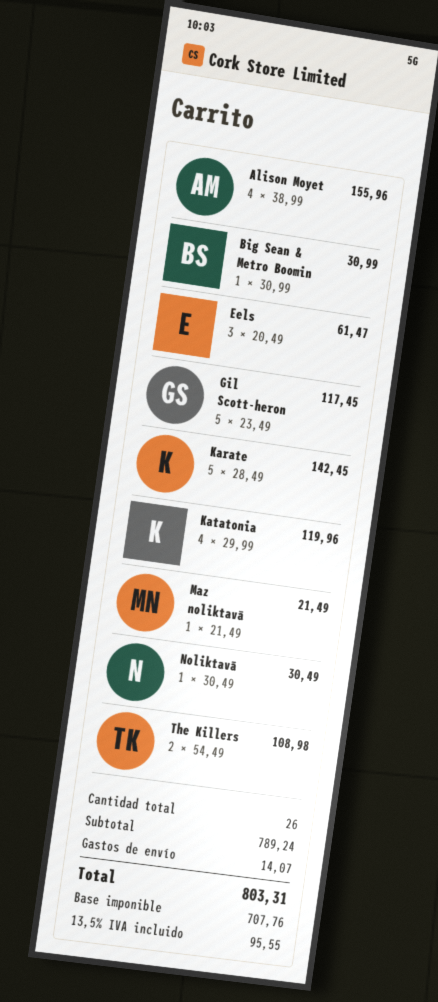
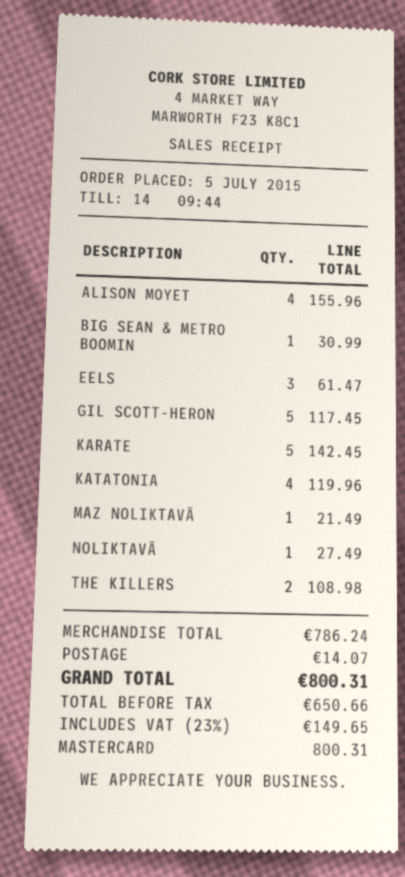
Noliktavā: 1 for 30.49 -> 1 for 27.49
subtotal: 789.24 -> 786.24
net: 707.76 -> 650.66
tax: 13.5% = 95.55 -> 23% = 149.65
total: 803.31 -> 800.31

